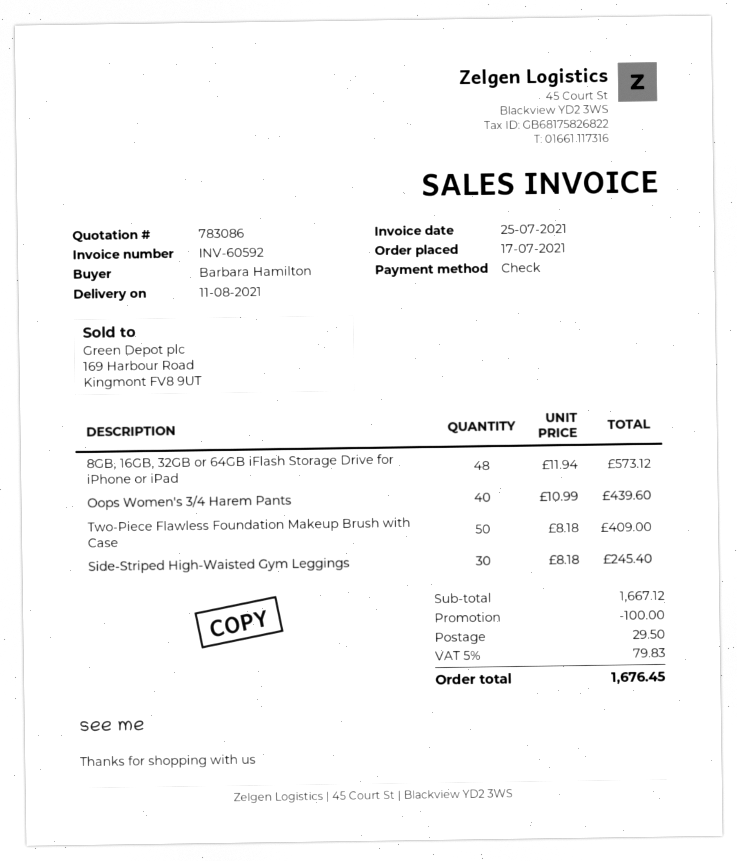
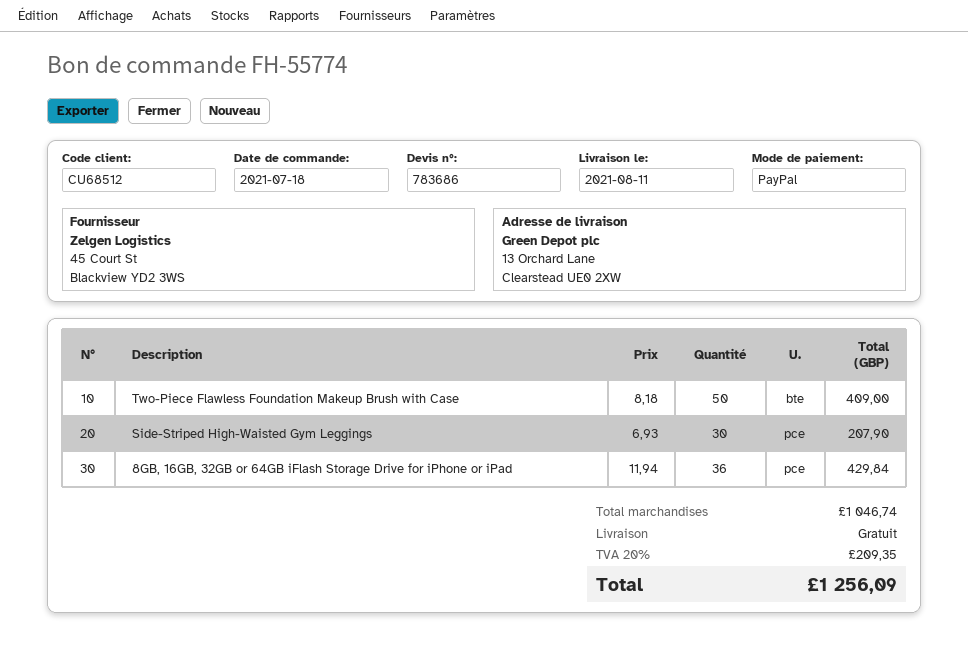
quote number: 783086 -> 783686
order date: 2021-07-17 -> 2021-07-18
payment method: cheque -> PayPal
8GB, 16GB, 32GB or 64GB iFlash Storage Drive for iPhone or iPad: 48 x 11.94 = 573.12 -> 36 x 11.94 = 429.84
Oops Women's 3/4 Harem Pants: 40 x 10.99 = 439.60 -> none
Side-Striped High-Waisted Gym Leggings: 30 x 8.18 = 245.40 -> 30 x 6.93 = 207.90
subtotal: 1667.12 -> 1046.74
discount: 100.00 -> none
shipping: 29.50 -> 0.00
tax: 5% = 79.83 -> 20% = 209.35
total: 1676.45 -> 1256.09

